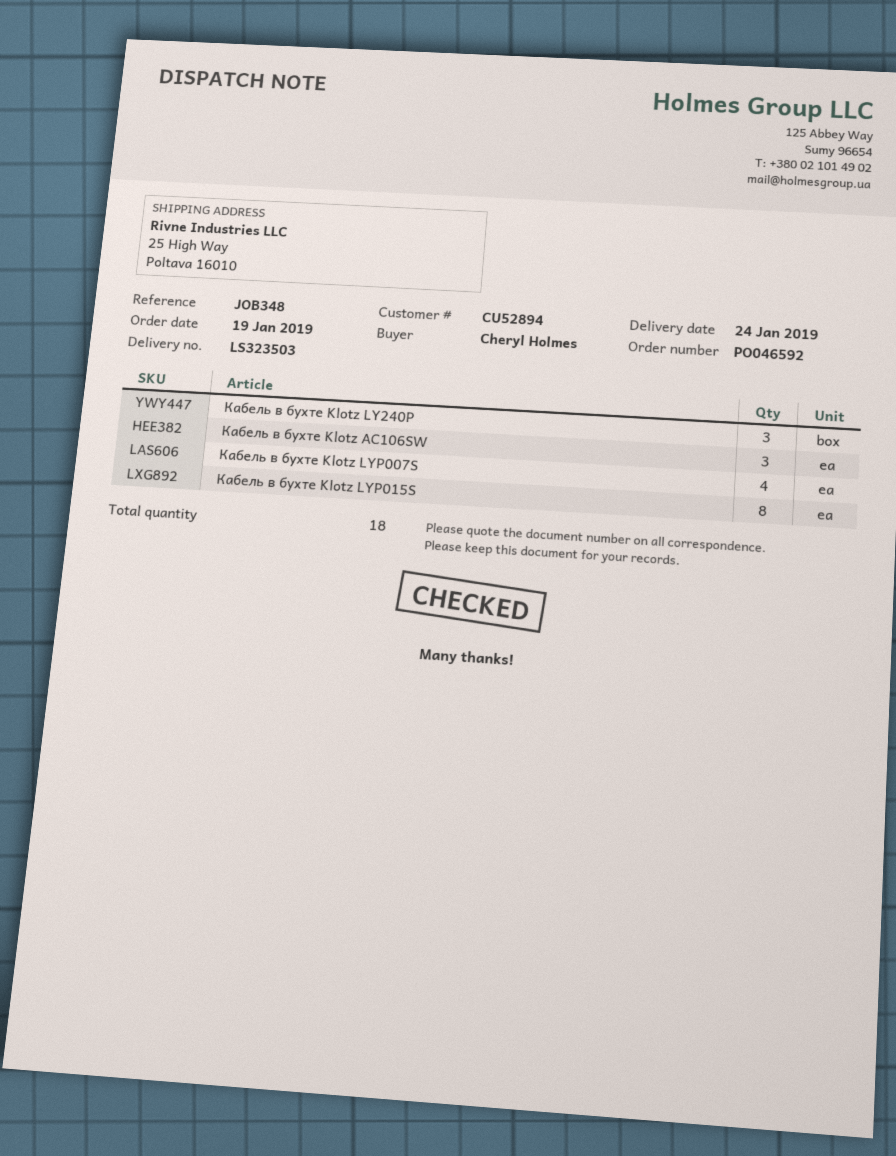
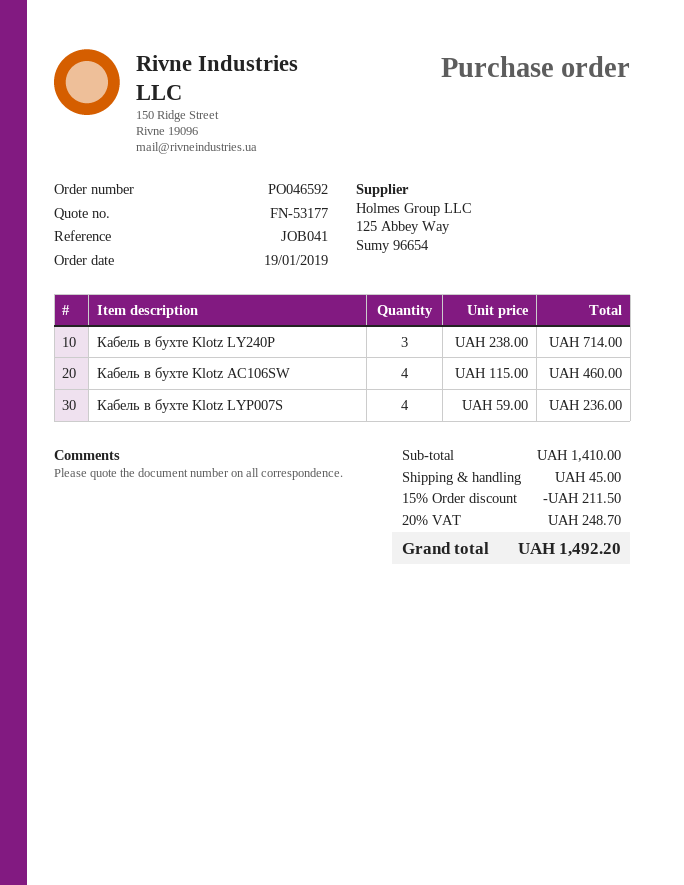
reference: JOB348 -> JOB041
Кабель в бухте Klotz AC106SW: 3 -> 4
Кабель в бухте Klotz LYP015S: 8 -> none

